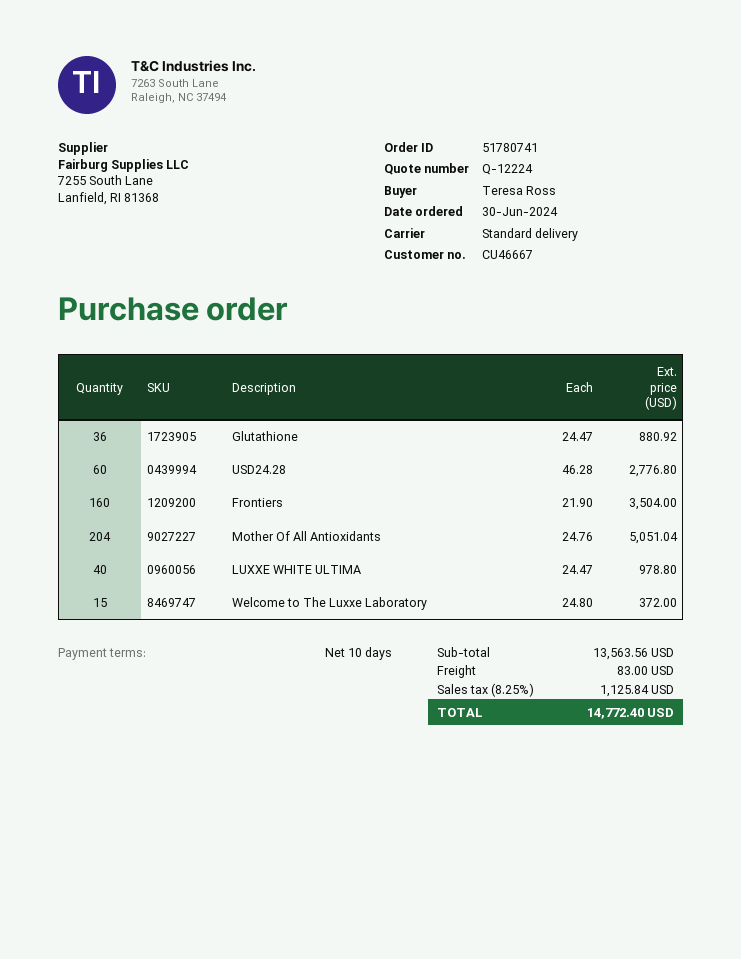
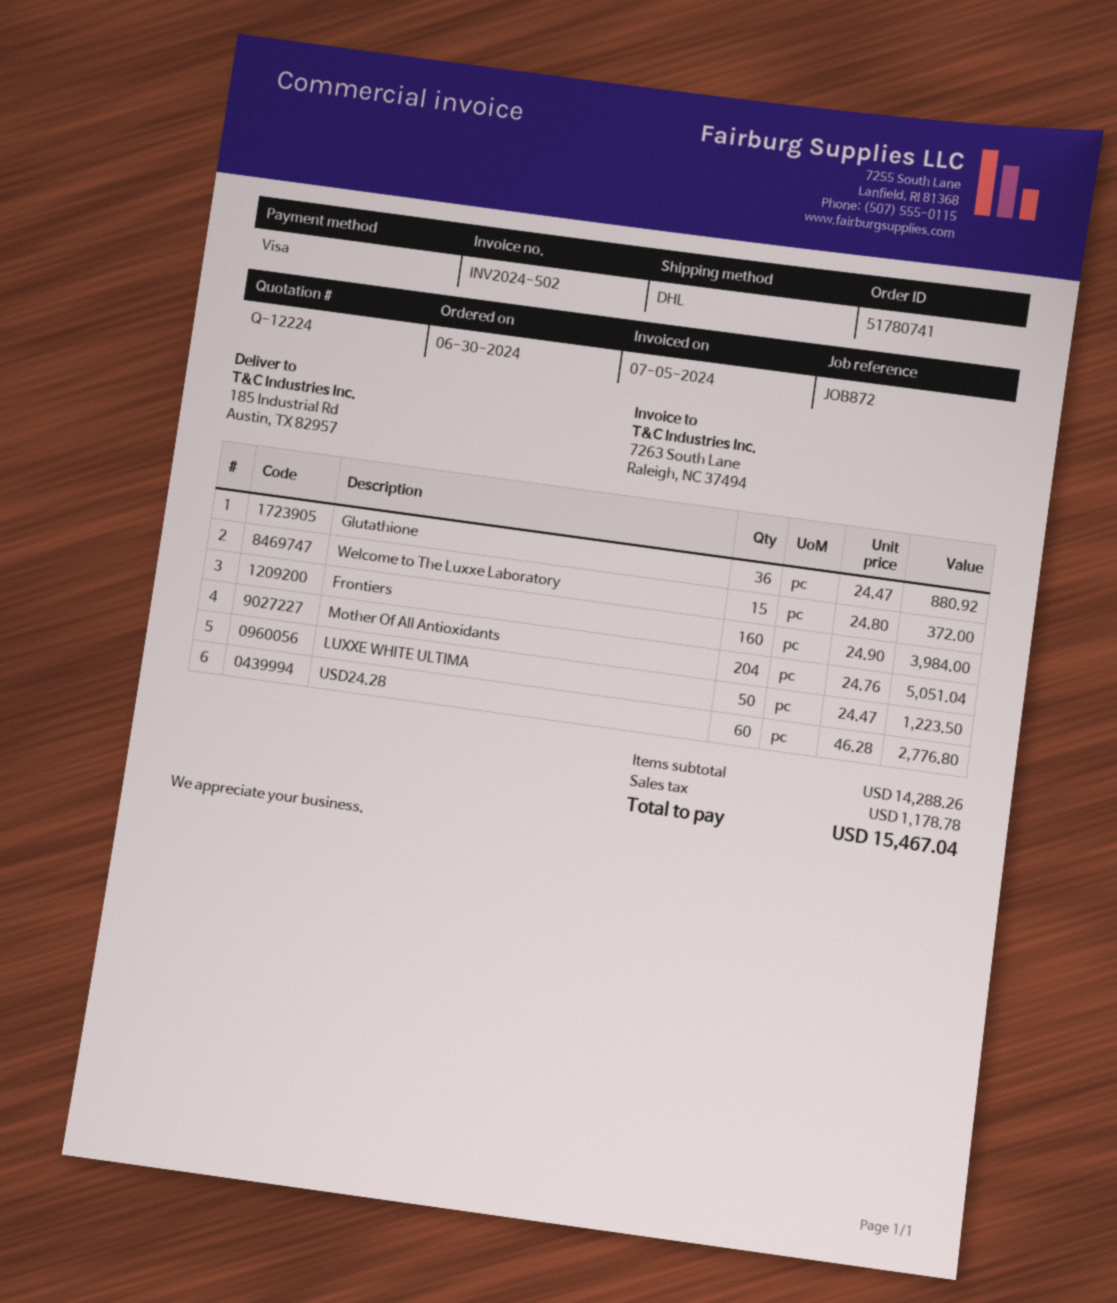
shipping method: standard -> DHL
Frontiers: 160 x 21.90 = 3504.00 -> 160 x 24.90 = 3984.00
LUXXE WHITE ULTIMA: 40 x 24.47 = 978.80 -> 50 x 24.47 = 1223.50
subtotal: 13563.56 -> 14288.26
shipping: 83.00 -> none
tax: 1125.84 -> 1178.78
total: 14772.40 -> 15467.04

